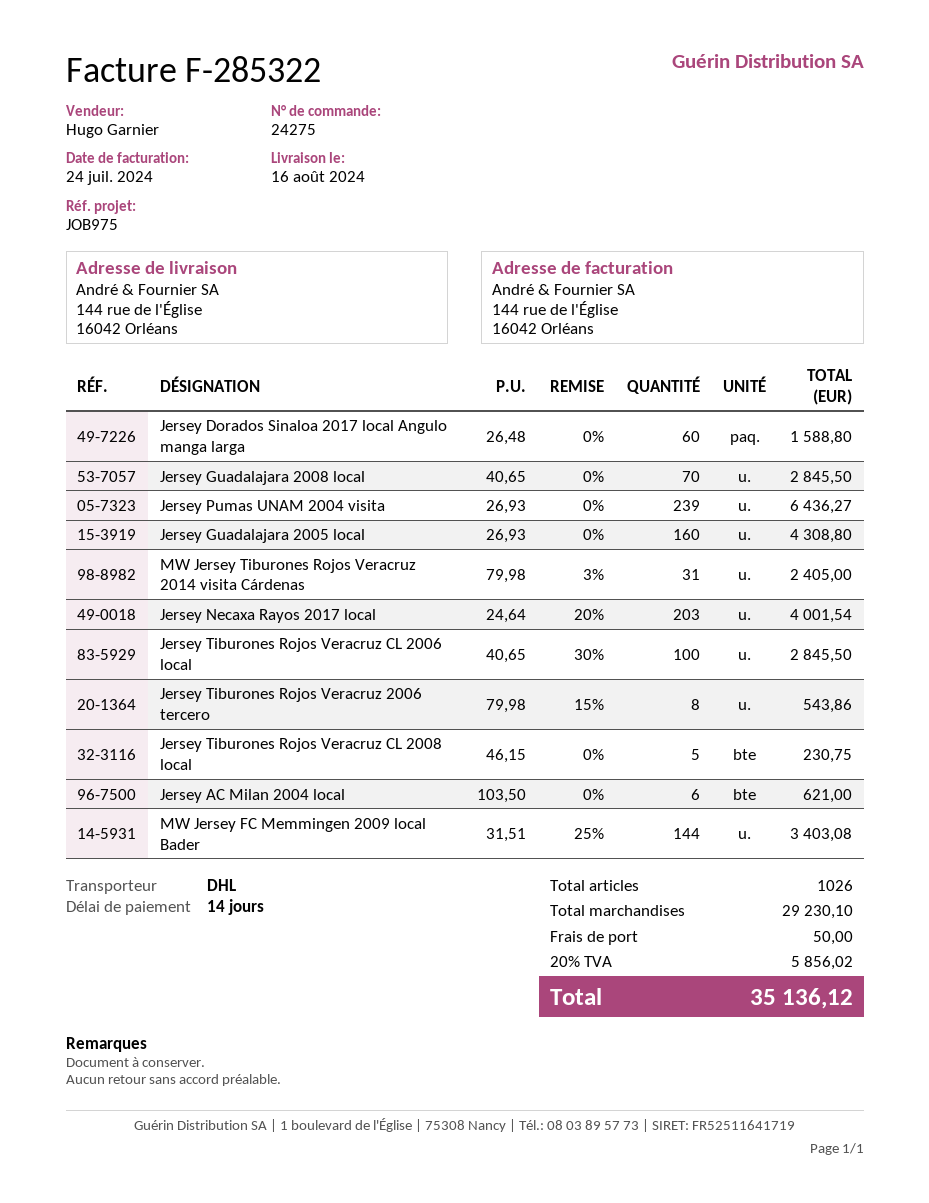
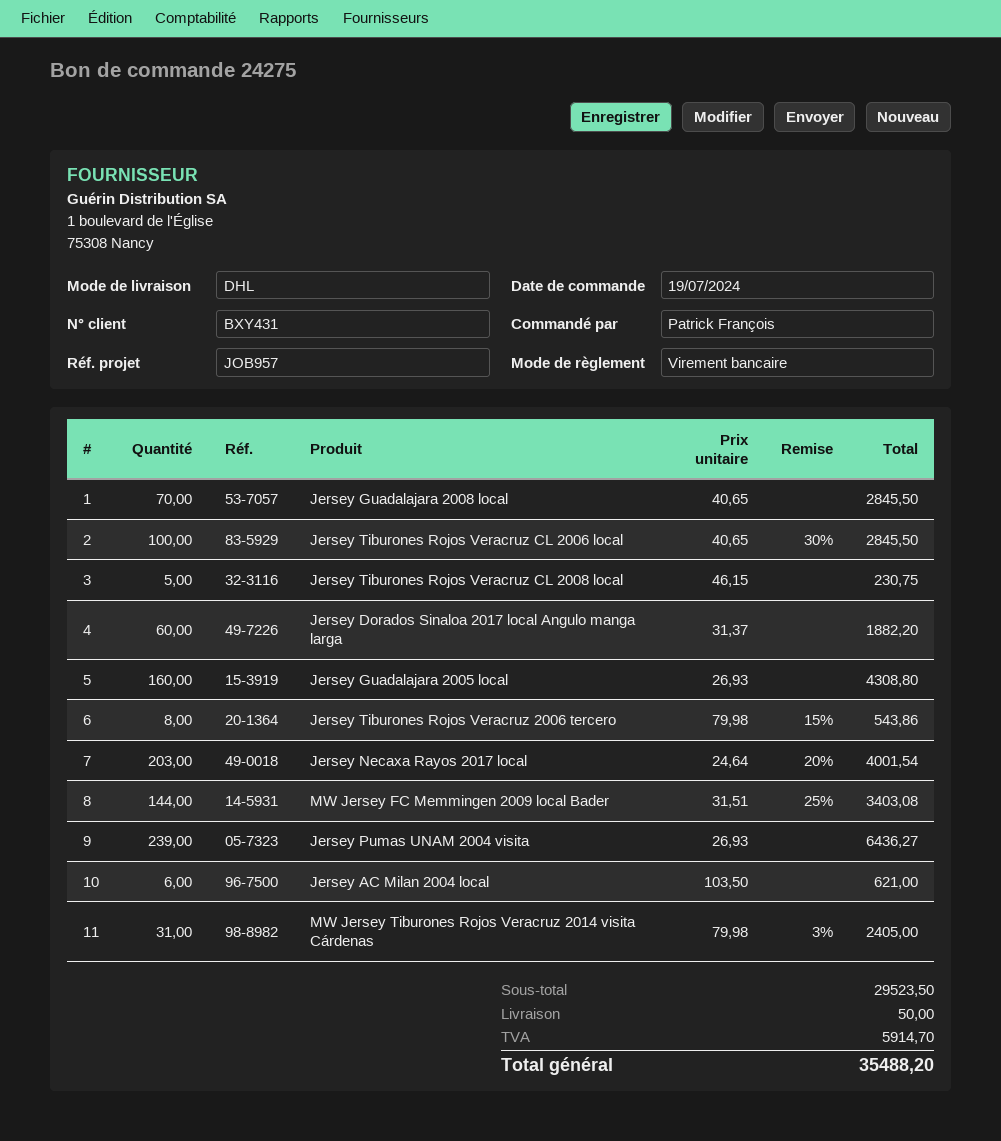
reference: JOB975 -> JOB957
Jersey Dorados Sinaloa 2017 local Angulo manga larga: 60 x 26.48 = 1588.80 -> 60 x 31.37 = 1882.20
subtotal: 29230.10 -> 29523.50
tax: 5856.02 -> 5914.70
total: 35136.12 -> 35488.20

